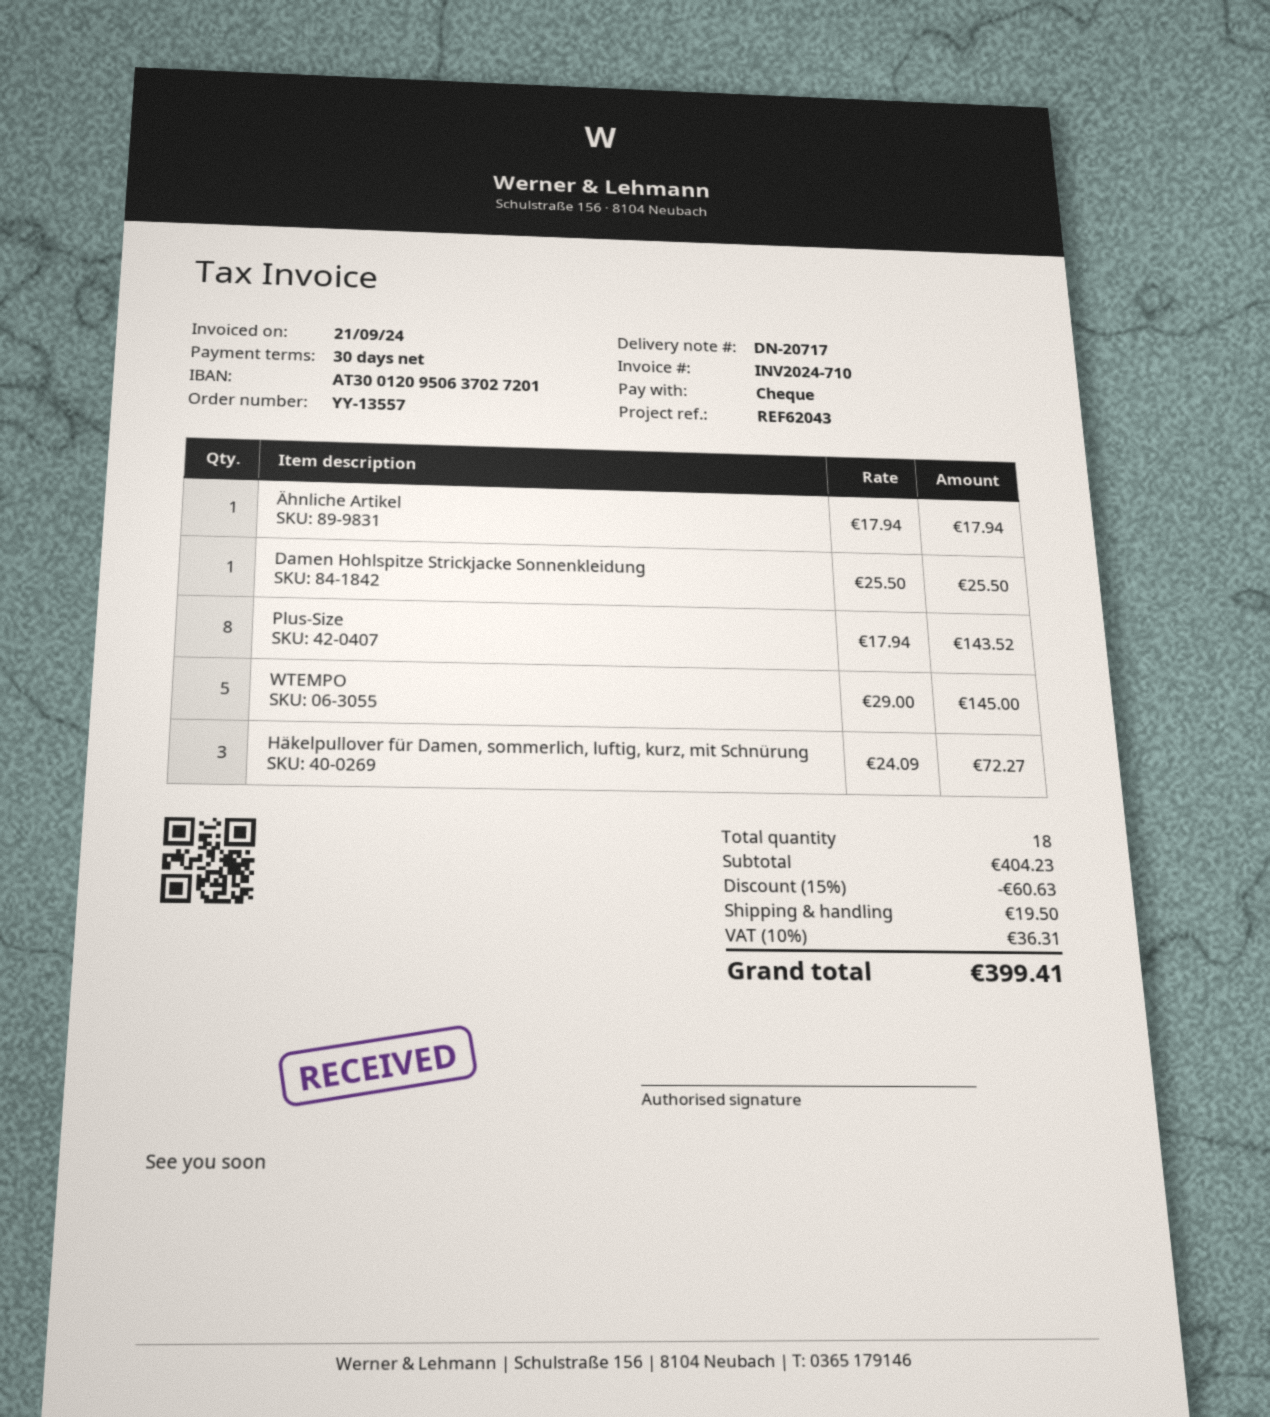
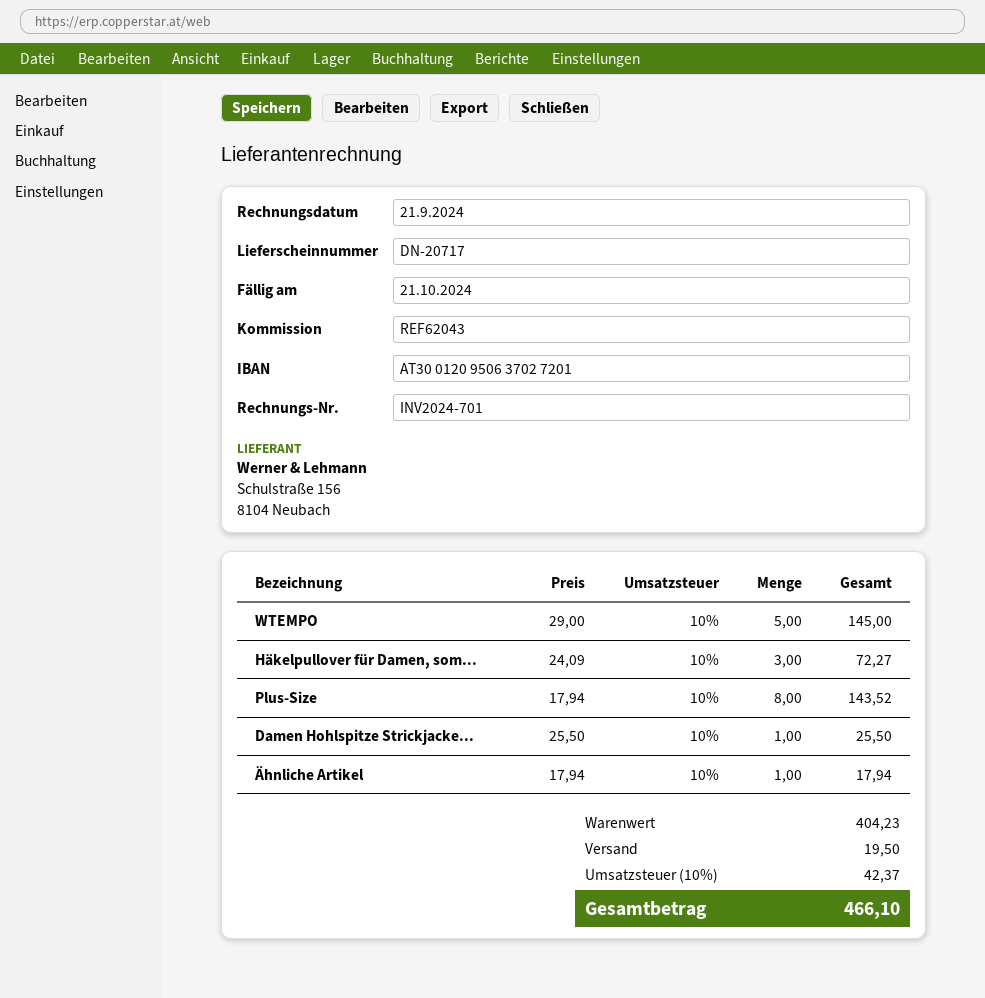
invoice number: INV2024-710 -> INV2024-701
discount: 15% = 60.63 -> none
tax: 10% = 36.31 -> 10% = 42.37
total: 399.41 -> 466.10

